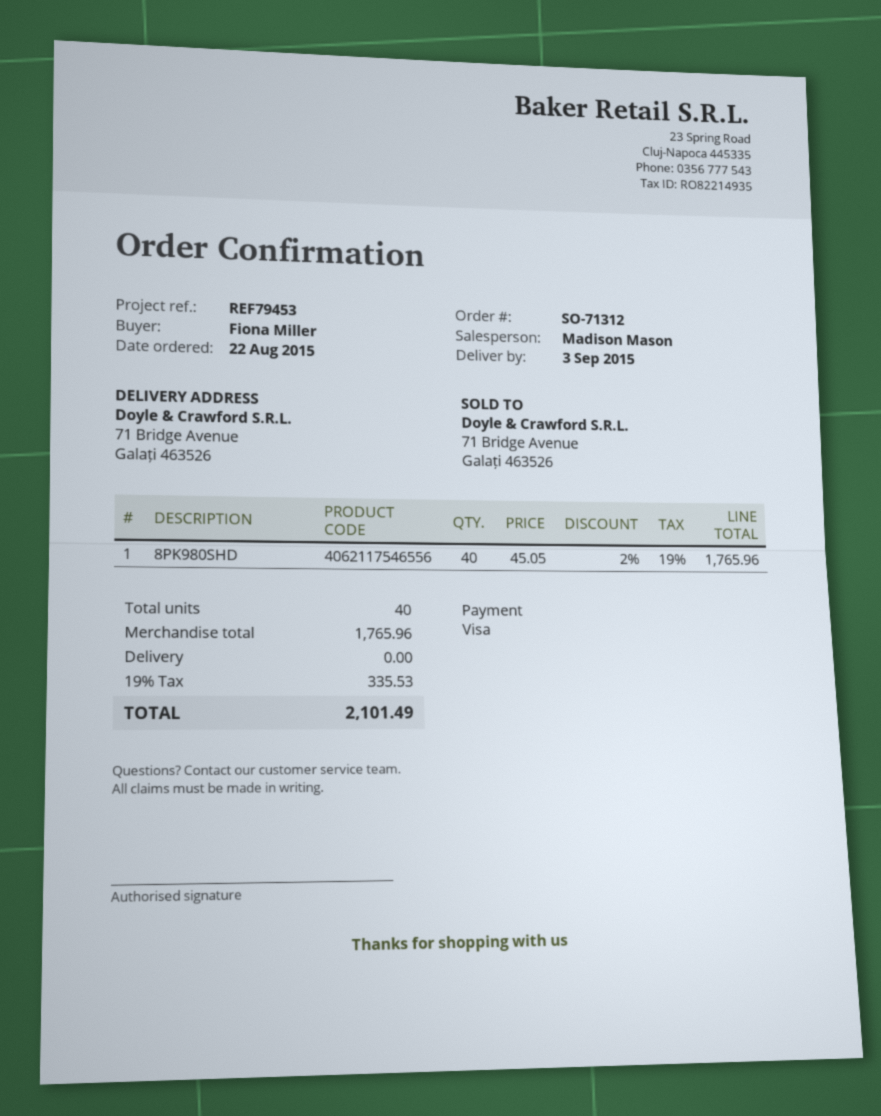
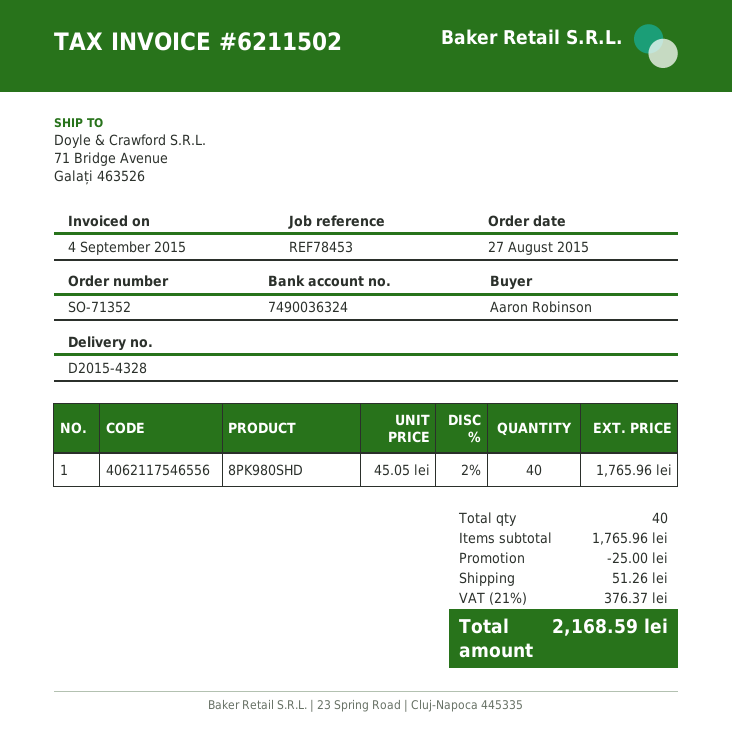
order number: SO-71312 -> SO-71352
order date: 2015-08-22 -> 2015-08-27
reference: REF79453 -> REF78453
ordered by: Fiona Miller -> Aaron Robinson
discount: none -> 25.00
shipping: 0.00 -> 51.26
tax: 19% = 335.53 -> 21% = 376.37
total: 2101.49 -> 2168.59

